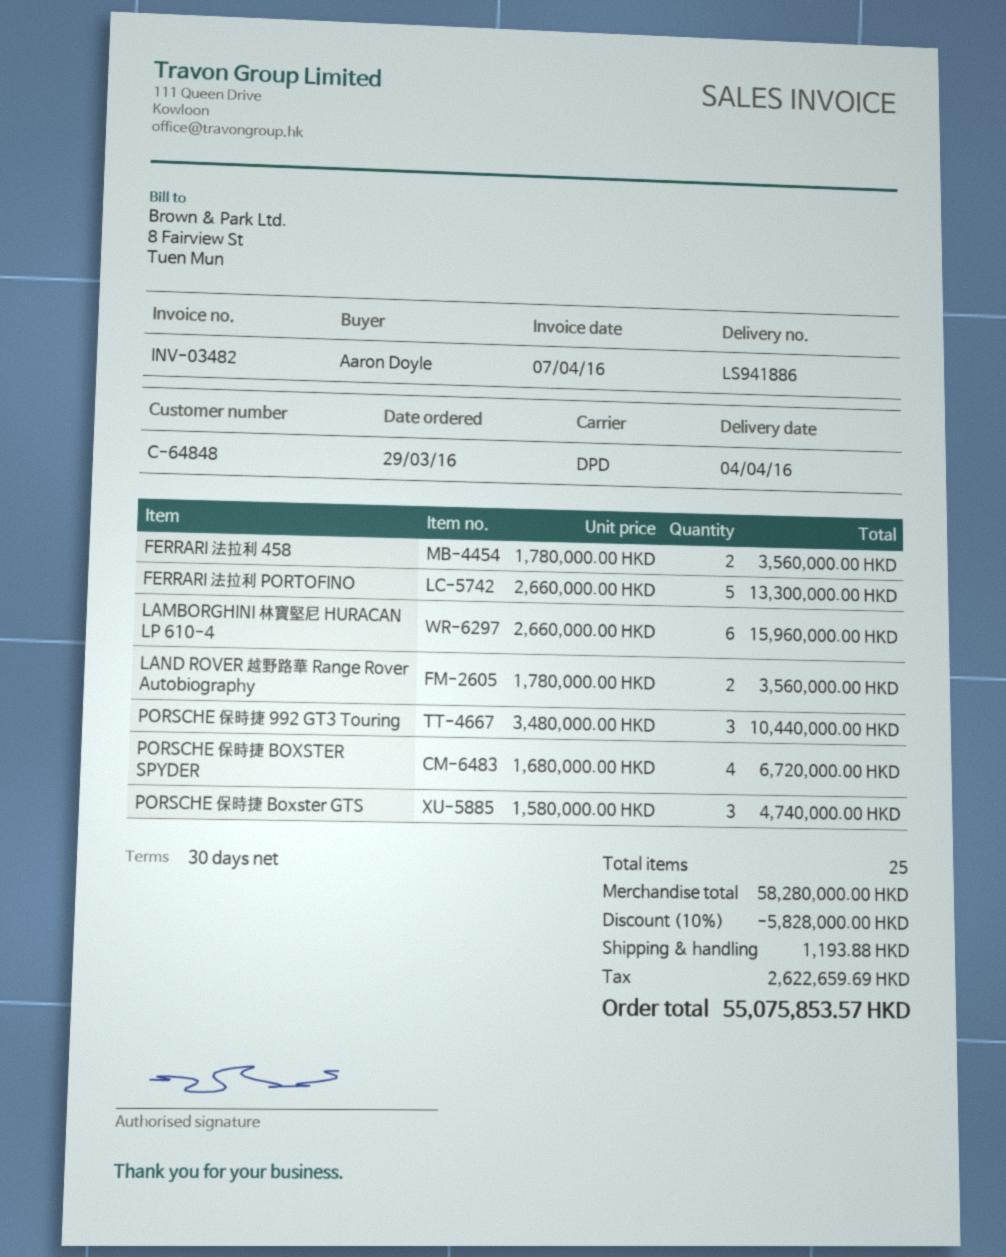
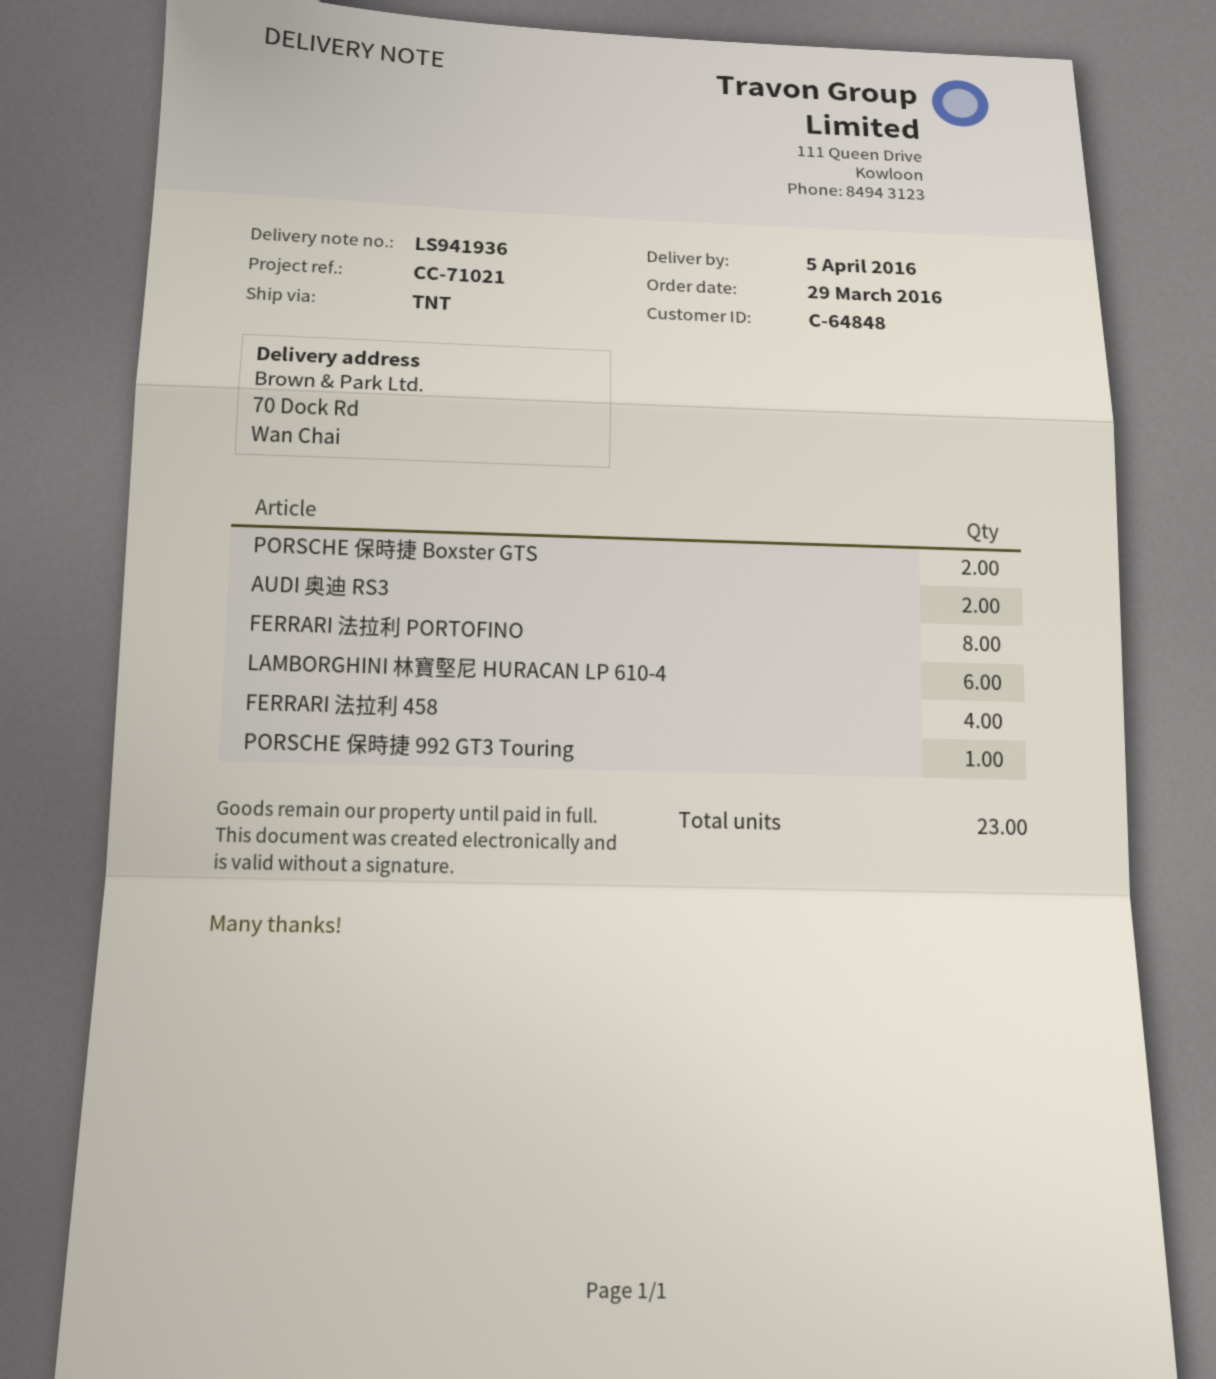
delivery note number: LS941886 -> LS941936
delivery date: 2016-04-04 -> 2016-04-05
shipping method: DPD -> TNT
FERRARI 法拉利 458: 2 -> 4
FERRARI 法拉利 PORTOFINO: 5 -> 8
LAND ROVER 越野路華 Range Rover Autobiography: 2 -> none
PORSCHE 保時捷 992 GT3 Touring: 3 -> 1
PORSCHE 保時捷 BOXSTER SPYDER: 4 -> none
PORSCHE 保時捷 Boxster GTS: 3 -> 2
AUDI 奥迪 RS3: none -> 2
total quantity: 25 -> 23

